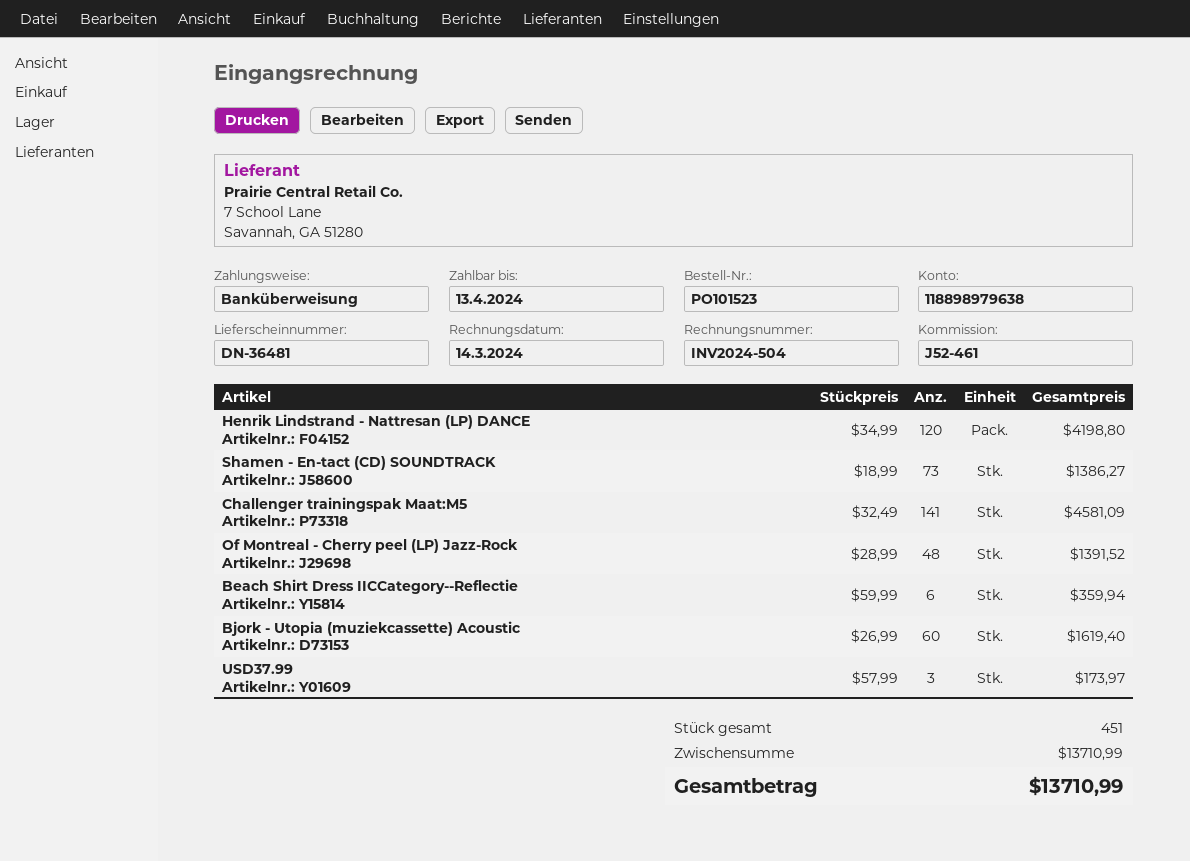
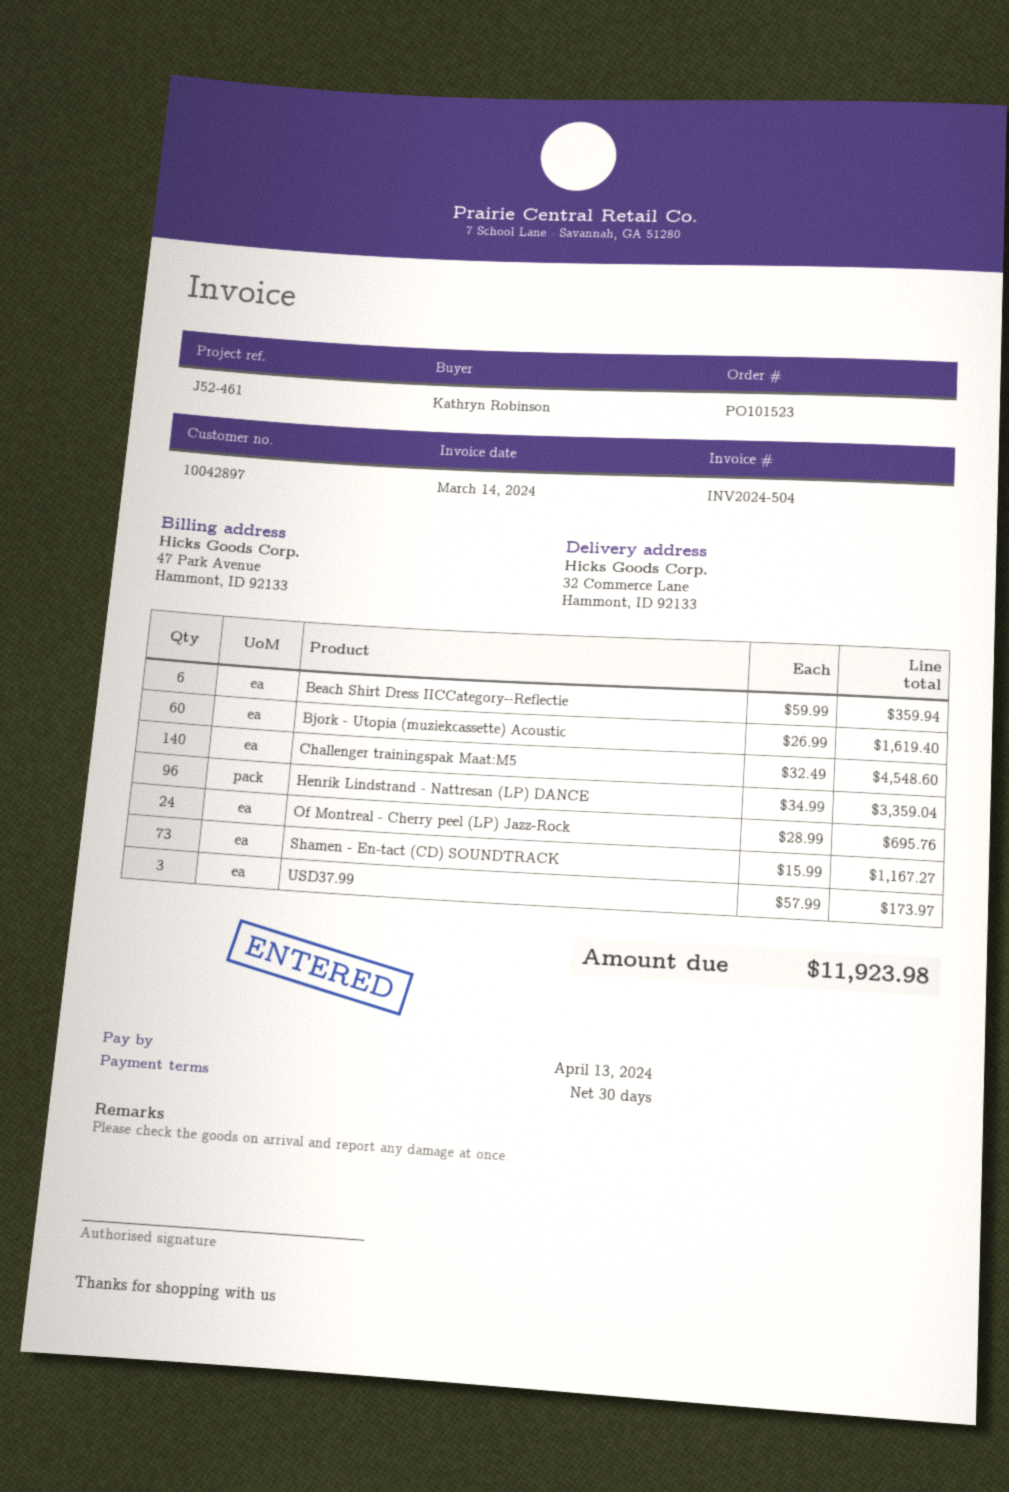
Henrik Lindstrand - Nattresan (LP) DANCE: 120 x 34.99 = 4198.80 -> 96 x 34.99 = 3359.04
Shamen - En-tact (CD) SOUNDTRACK: 73 x 18.99 = 1386.27 -> 73 x 15.99 = 1167.27
Challenger trainingspak Maat:M5: 141 x 32.49 = 4581.09 -> 140 x 32.49 = 4548.60
Of Montreal - Cherry peel (LP) Jazz-Rock: 48 x 28.99 = 1391.52 -> 24 x 28.99 = 695.76
total: 13710.99 -> 11923.98

